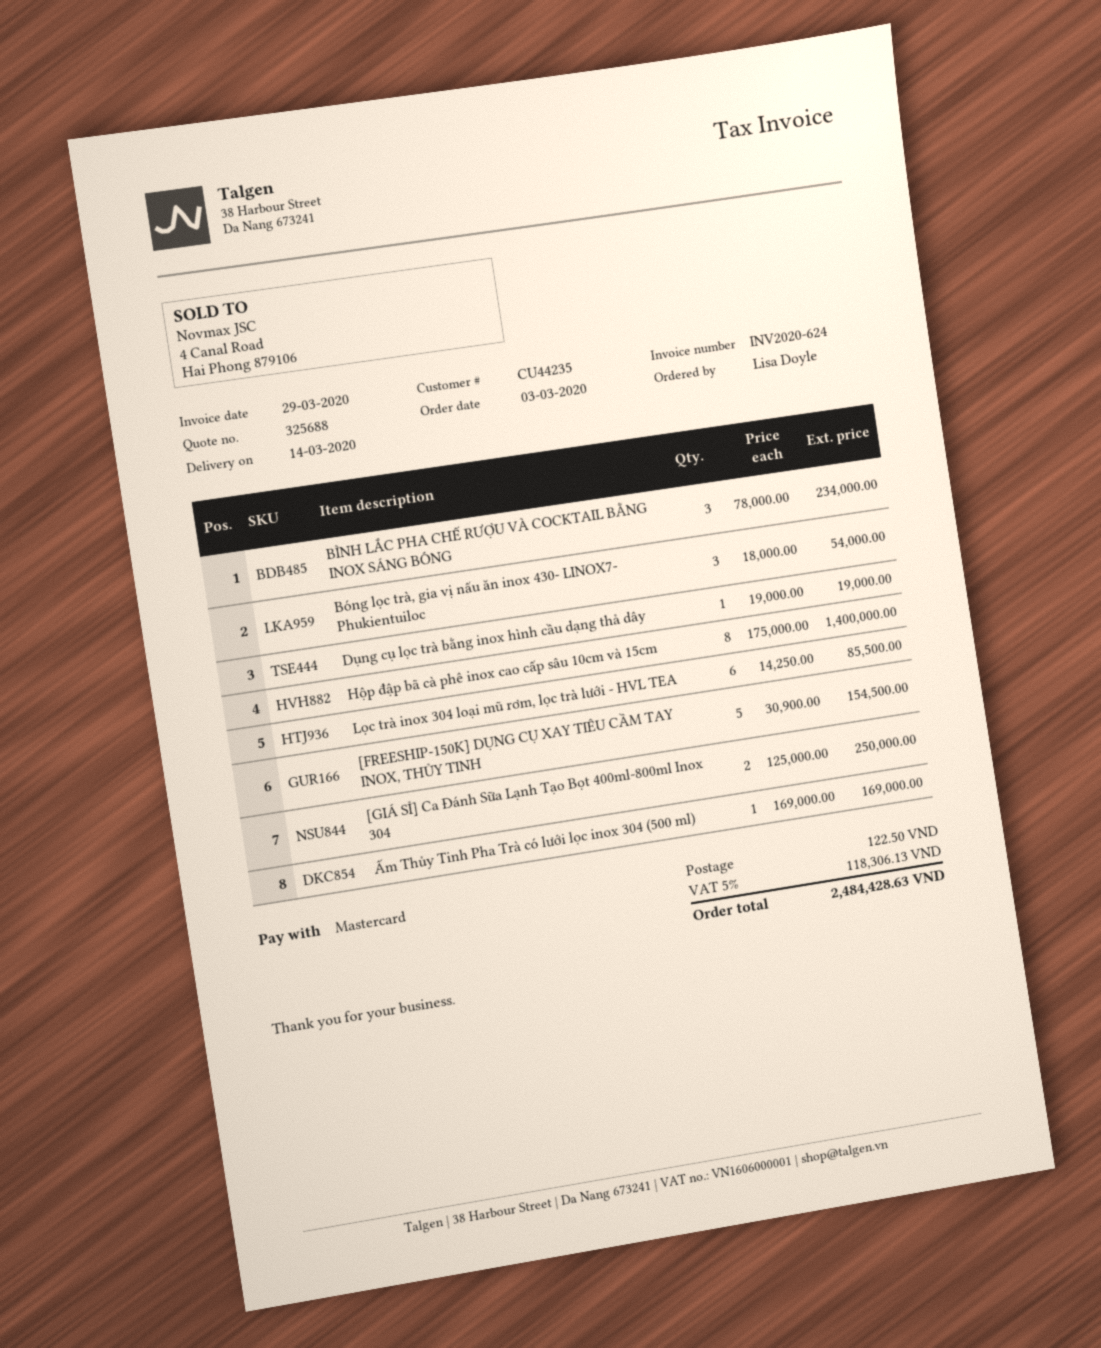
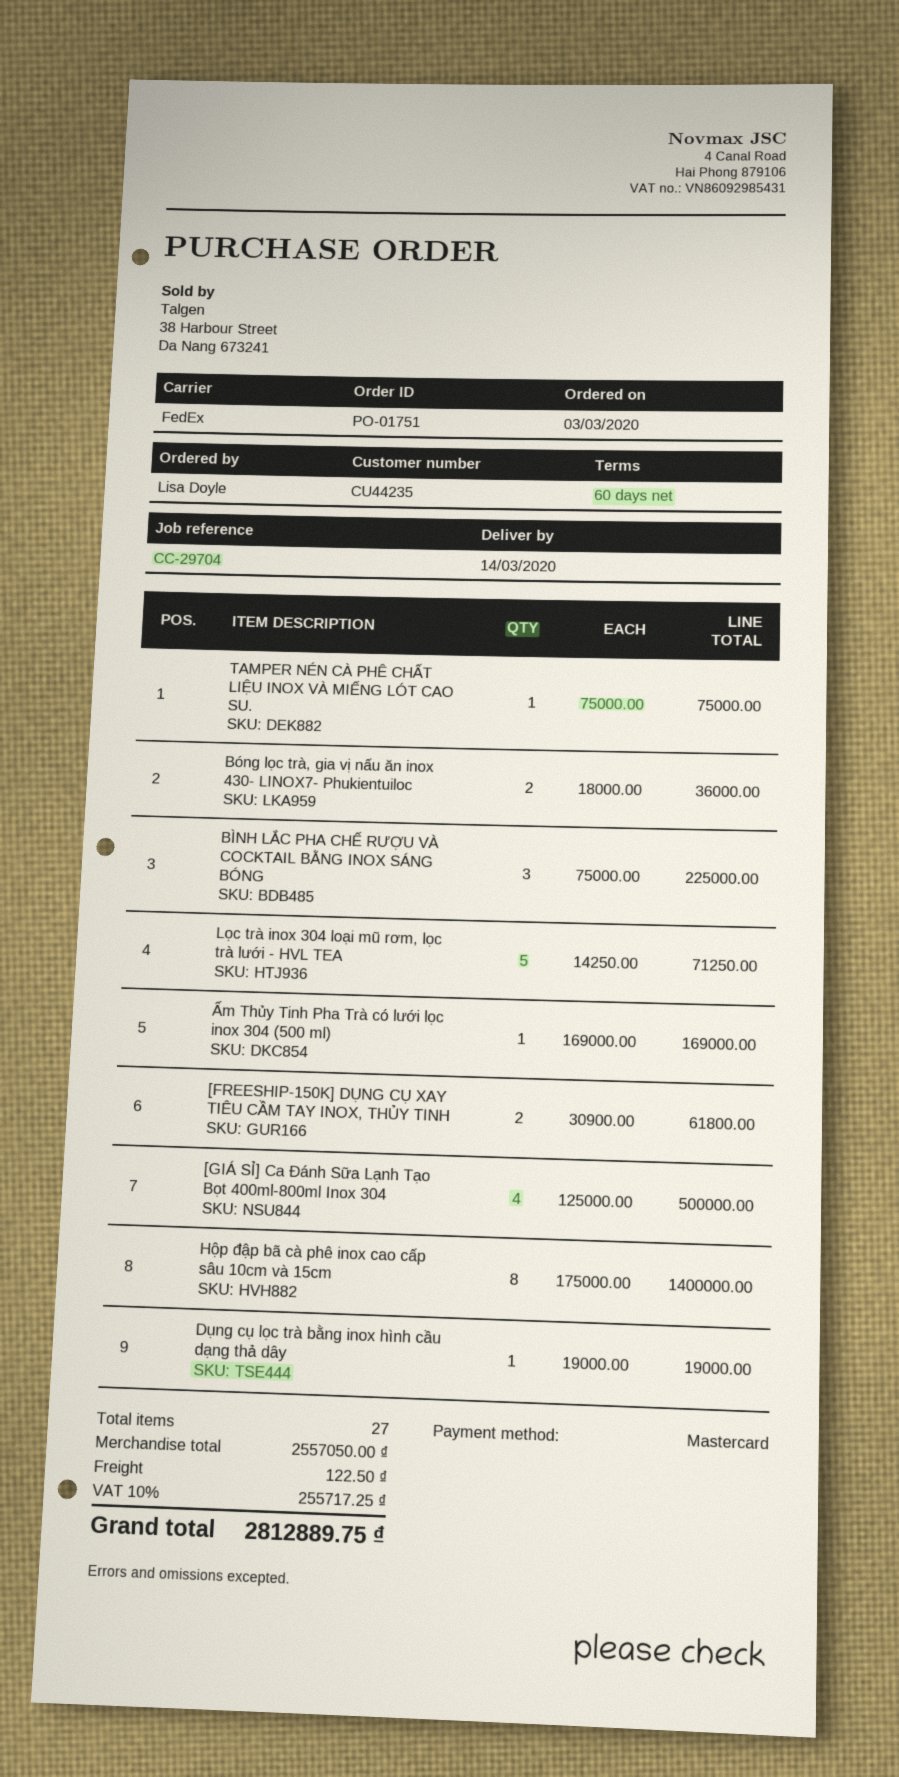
BÌNH LẮC PHA CHẾ RƯỢU VÀ COCKTAIL BẰNG INOX SÁNG BÓNG: 3 x 78000.00 = 234000.00 -> 3 x 75000.00 = 225000.00
Bóng lọc trà, gia vị nấu ăn inox 430- LINOX7- Phukientuiloc: 3 x 18000.00 = 54000.00 -> 2 x 18000.00 = 36000.00
Lọc trà inox 304 loại mũ rơm, lọc trà lưới - HVL TEA: 6 x 14250.00 = 85500.00 -> 5 x 14250.00 = 71250.00
[FREESHIP-150K] DỤNG CỤ XAY TIÊU CẦM TAY INOX, THỦY TINH: 5 x 30900.00 = 154500.00 -> 2 x 30900.00 = 61800.00
[GIÁ SỈ] Ca Đánh Sữa Lạnh Tạo Bọt 400ml-800ml Inox 304: 2 x 125000.00 = 250000.00 -> 4 x 125000.00 = 500000.00
TAMPER NÉN CÀ PHÊ CHẤT LIỆU INOX VÀ MIẾNG LÓT CAO SU.: none -> 1 x 75000.00 = 75000.00
tax: 5% = 118306.13 -> 10% = 255717.25
total: 2484428.63 -> 2812889.75

